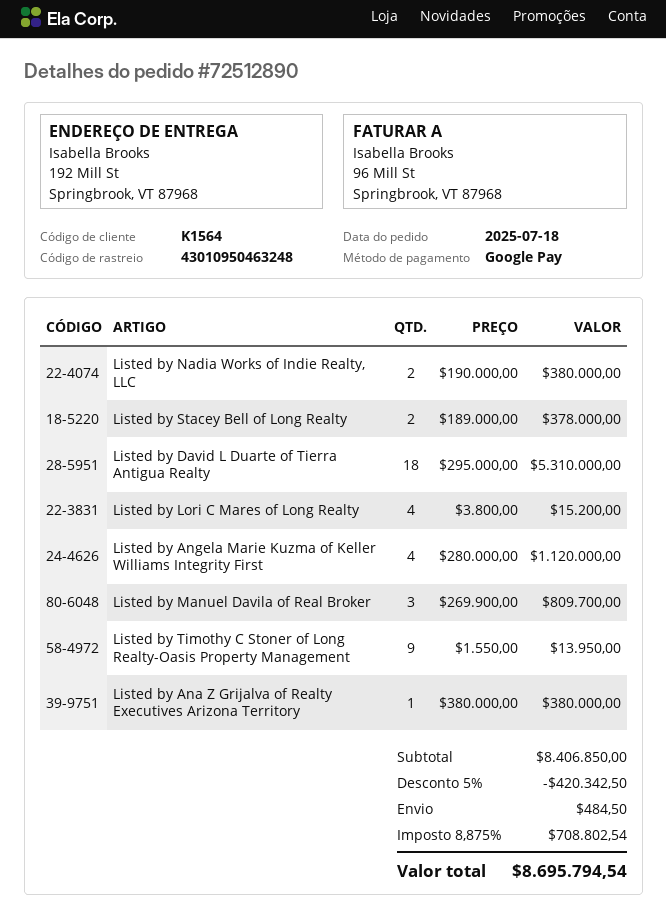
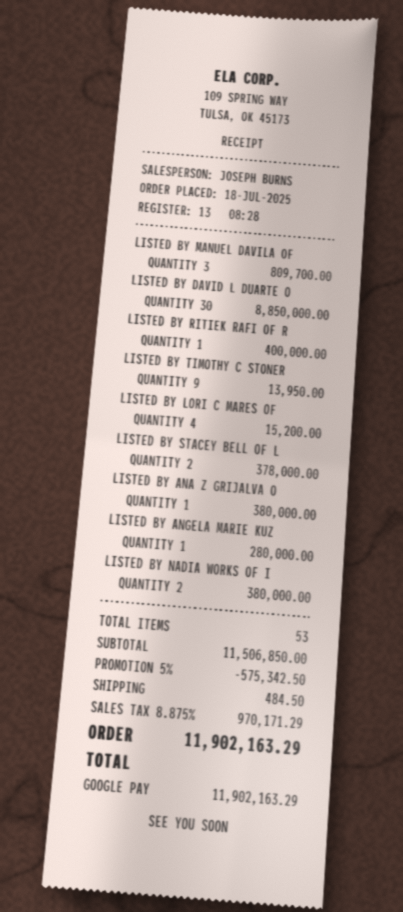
Listed by David L Duarte of Tierra Antigua Realty: 18 for 5310000.00 -> 30 for 8850000.00
Listed by Angela Marie Kuzma of Keller Williams Integrity First: 4 for 1120000.00 -> 1 for 280000.00
LISTED BY RITIEK RAFI OF R: none -> 1 for 400000.00
subtotal: 8406850.00 -> 11506850.00
discount: 5% = 420342.50 -> 5% = 575342.50
tax: 8.875% = 708802.54 -> 8.875% = 970171.29
total: 8695794.54 -> 11902163.29

